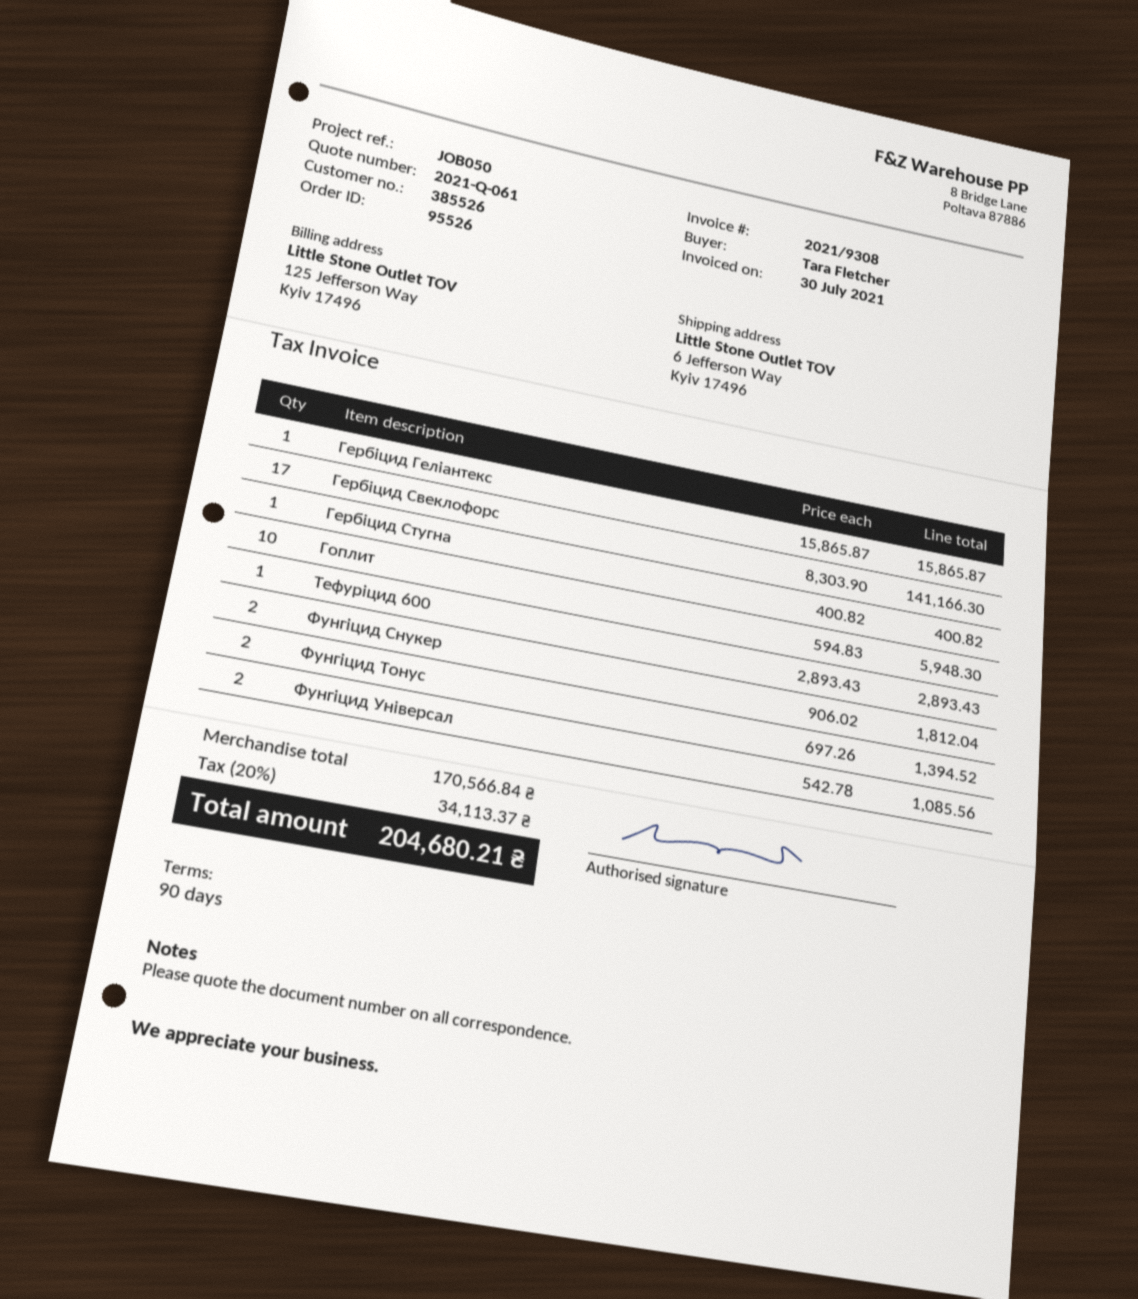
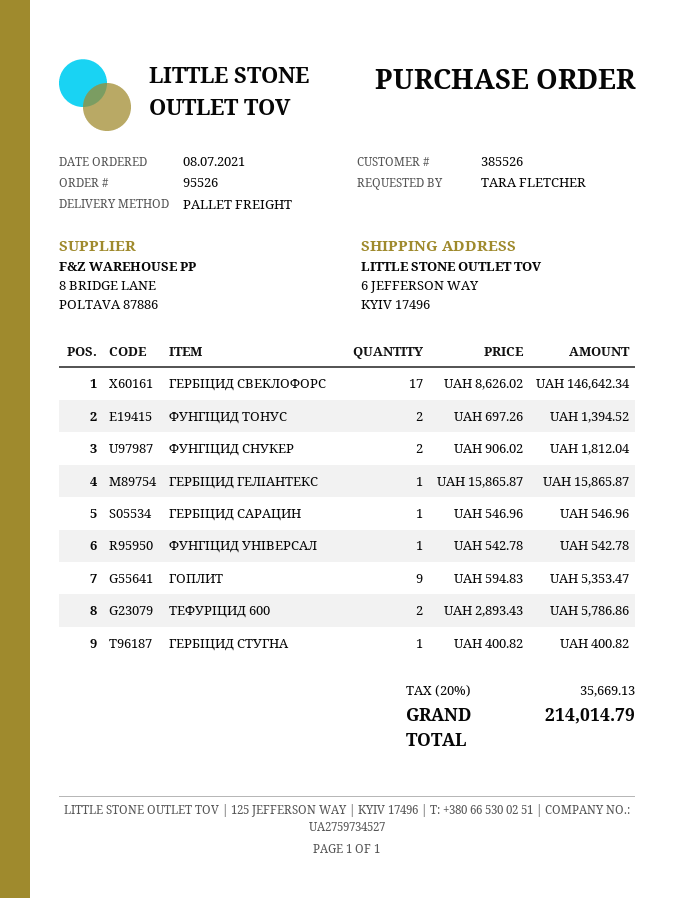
Гербіцид Свеклофорс: 17 x 8303.90 = 141166.30 -> 17 x 8626.02 = 146642.34
Гоплит: 10 x 594.83 = 5948.30 -> 9 x 594.83 = 5353.47
Тефуріцид 600: 1 x 2893.43 = 2893.43 -> 2 x 2893.43 = 5786.86
Фунгіцид Універсал: 2 x 542.78 = 1085.56 -> 1 x 542.78 = 542.78
ГЕРБІЦИД САРАЦИН: none -> 1 x 546.96 = 546.96
tax: 20% = 34113.37 -> 20% = 35669.13
total: 204680.21 -> 214014.79

